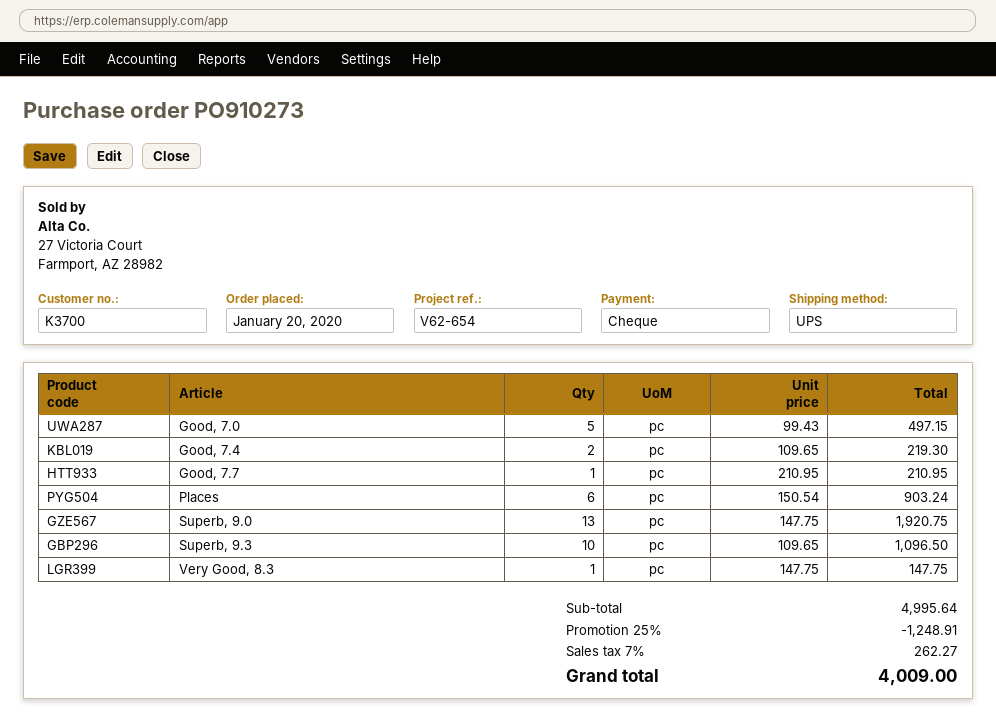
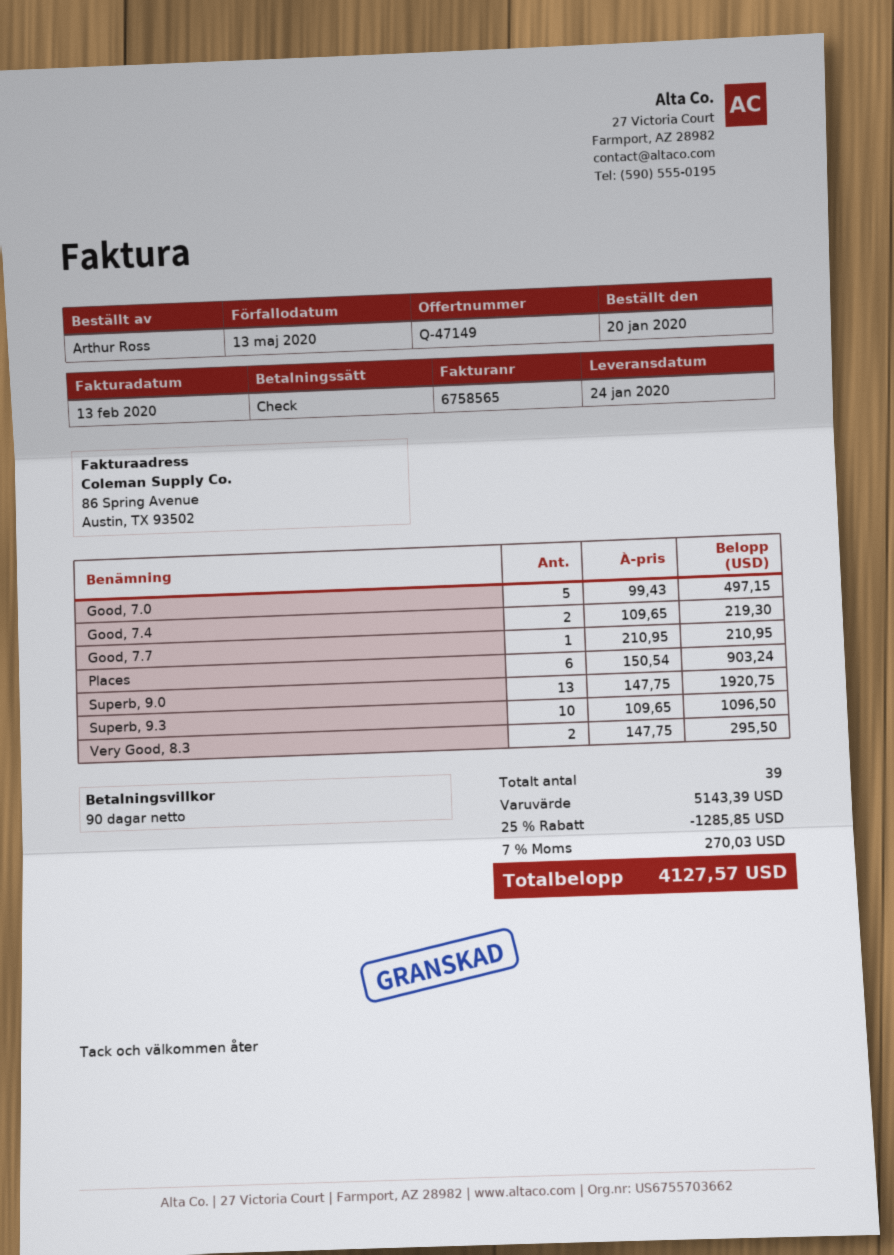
Very Good, 8.3: 1 x 147.75 = 147.75 -> 2 x 147.75 = 295.50
subtotal: 4995.64 -> 5143.39
discount: 25% = 1248.91 -> 25% = 1285.85
tax: 7% = 262.27 -> 7% = 270.03
total: 4009.00 -> 4127.57

